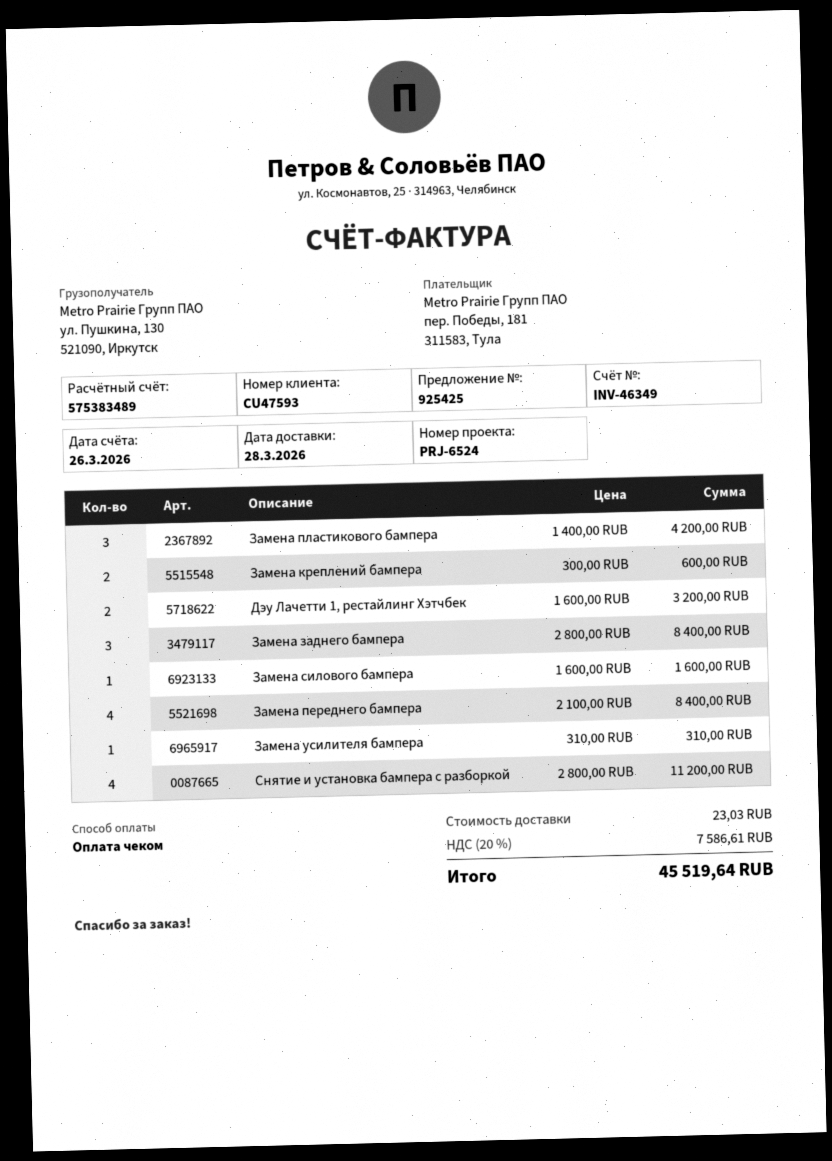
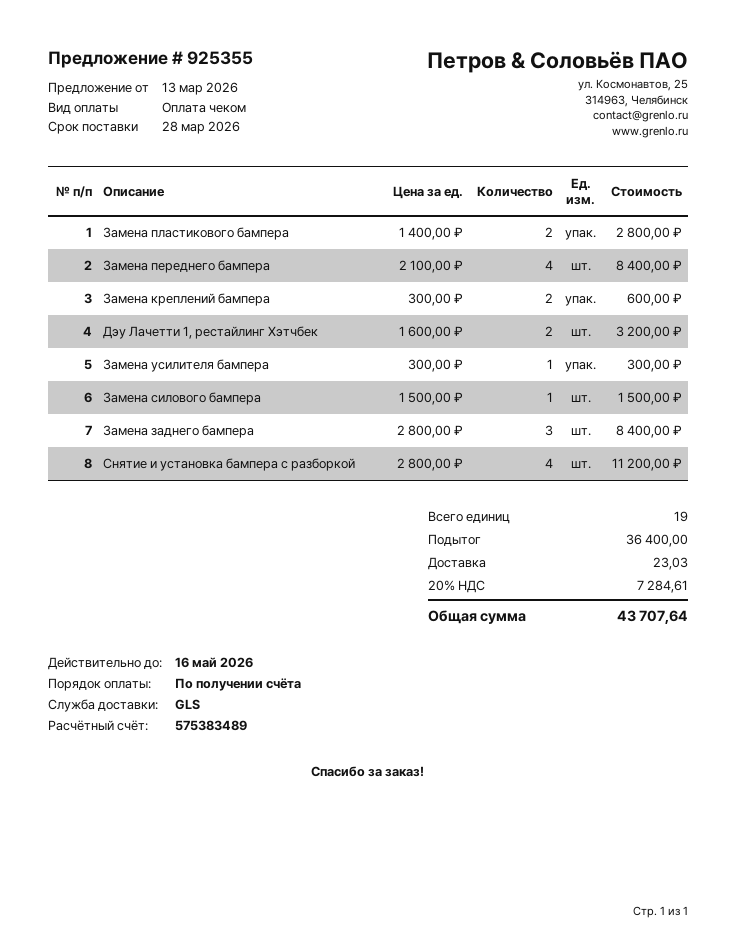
quote number: 925425 -> 925355
Замена пластикового бампера: 3 x 1400.00 = 4200.00 -> 2 x 1400.00 = 2800.00
Замена силового бампера: 1 x 1600.00 = 1600.00 -> 1 x 1500.00 = 1500.00
Замена усилителя бампера: 1 x 310.00 = 310.00 -> 1 x 300.00 = 300.00
tax: 20% = 7586.61 -> 20% = 7284.61
total: 45519.64 -> 43707.64

